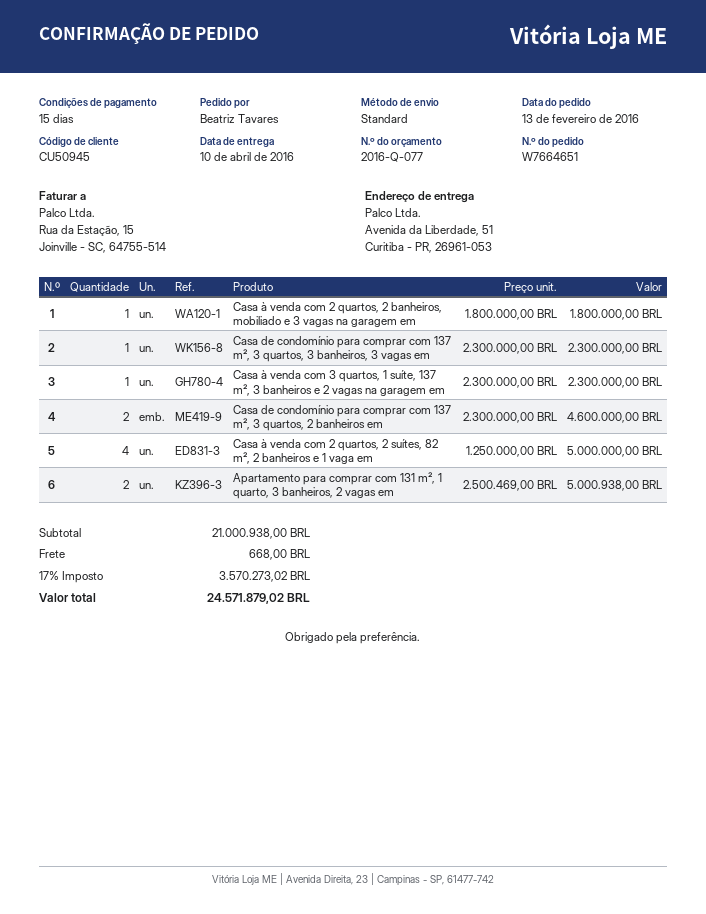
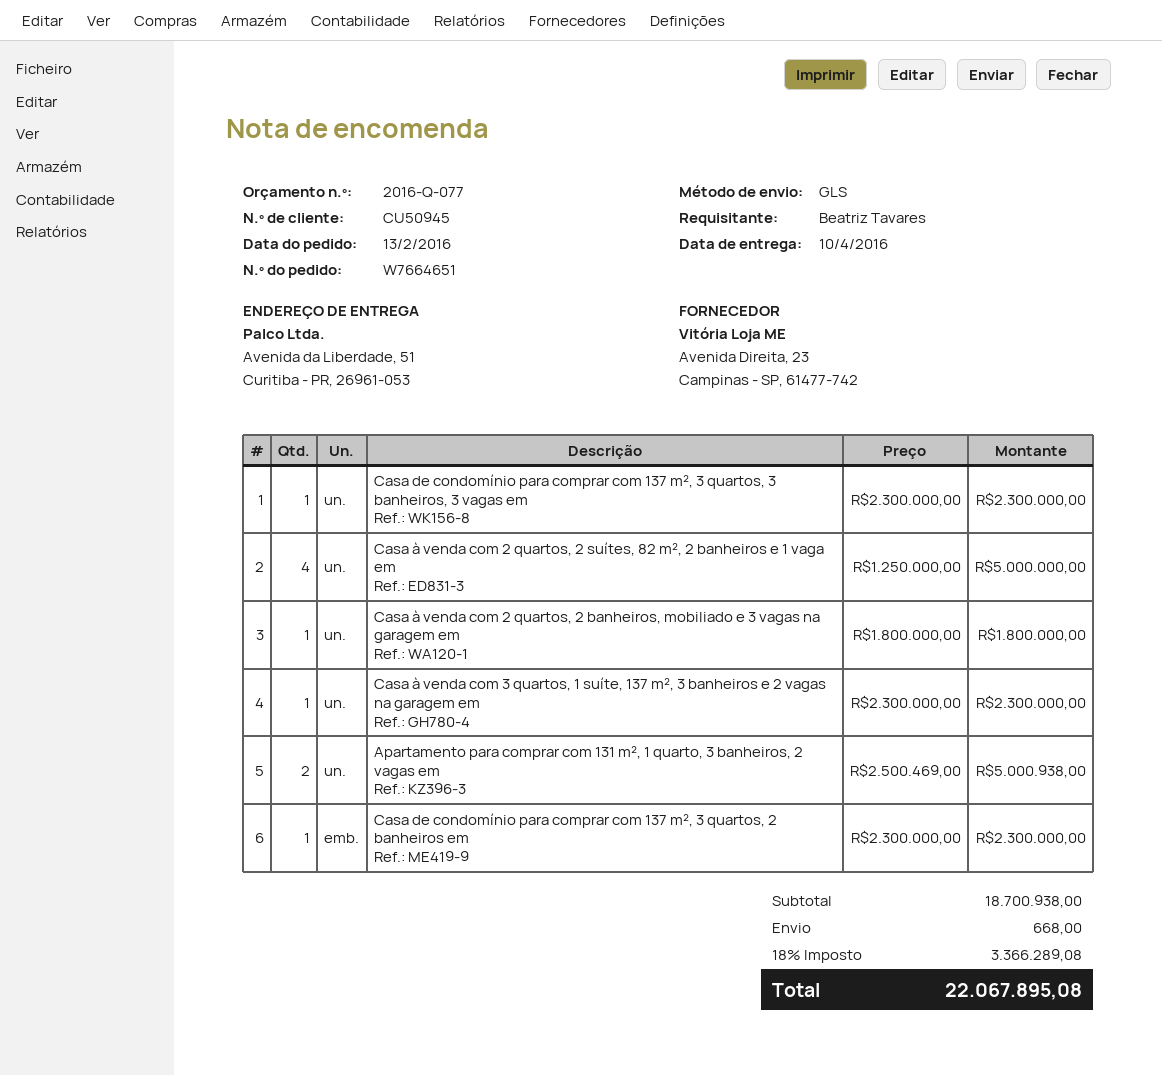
shipping method: standard -> GLS
Casa de condomínio para comprar com 137 m², 3 quartos, 2 banheiros em: 2 x 2300000.00 = 4600000.00 -> 1 x 2300000.00 = 2300000.00
subtotal: 21000938.00 -> 18700938.00
tax: 17% = 3570273.02 -> 18% = 3366289.08
total: 24571879.02 -> 22067895.08

